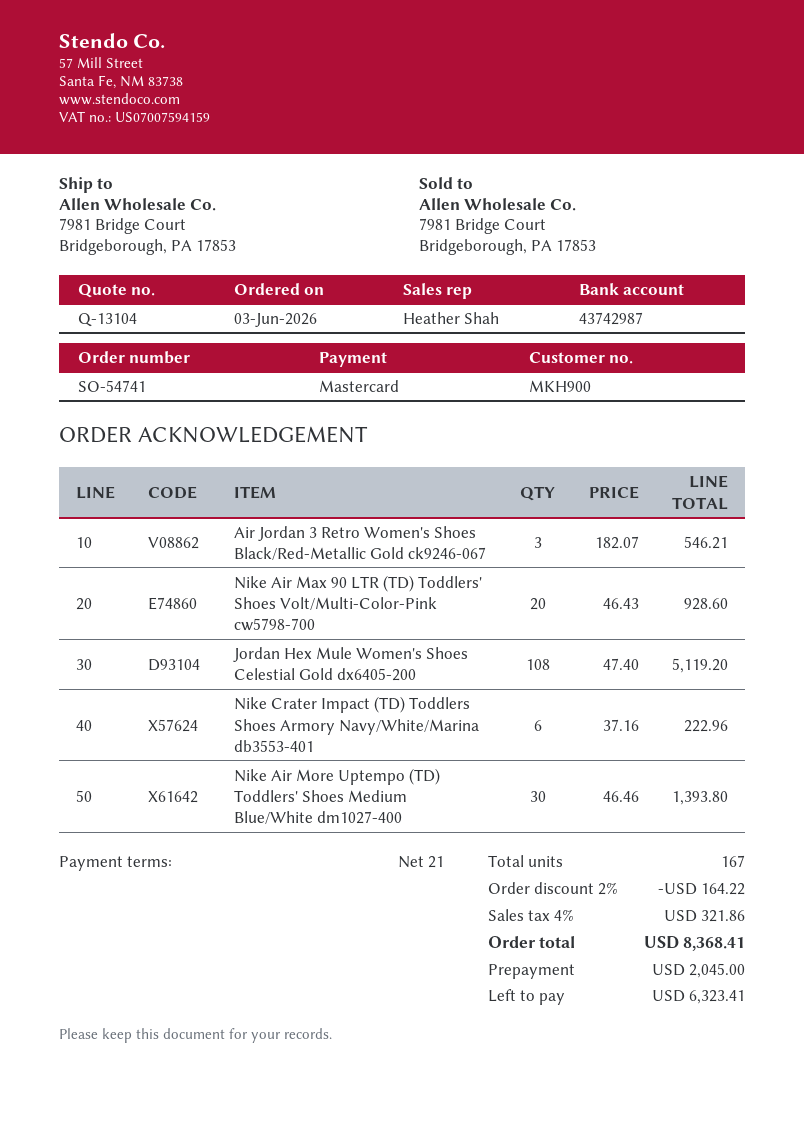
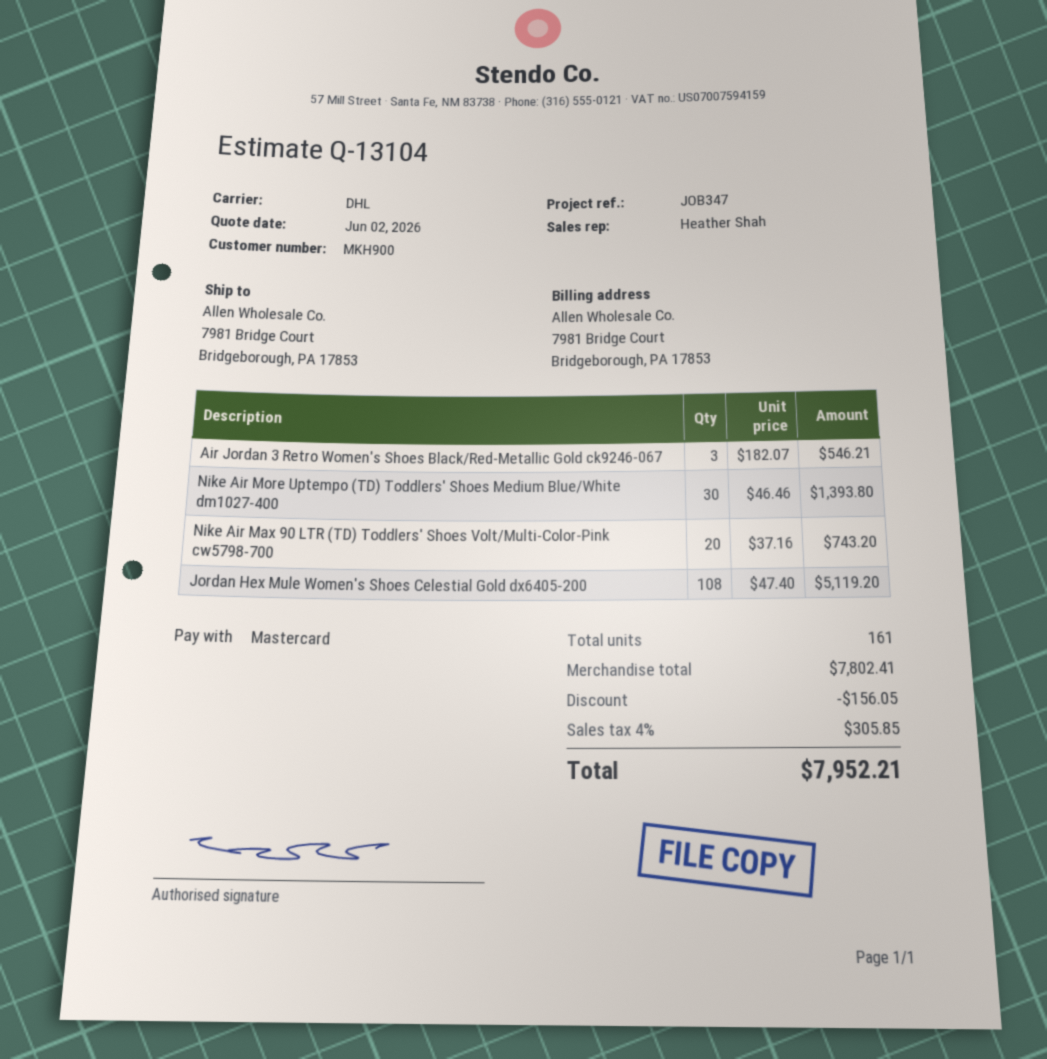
Nike Air Max 90 LTR (TD) Toddlers' Shoes Volt/Multi-Color-Pink cw5798-700: 20 x 46.43 = 928.60 -> 20 x 37.16 = 743.20
Nike Crater Impact (TD) Toddlers Shoes Armory Navy/White/Marina db3553-401: 6 x 37.16 = 222.96 -> none
total quantity: 167 -> 161
discount: 164.22 -> 156.05
tax: 4% = 321.86 -> 4% = 305.85
total: 8368.41 -> 7952.21

